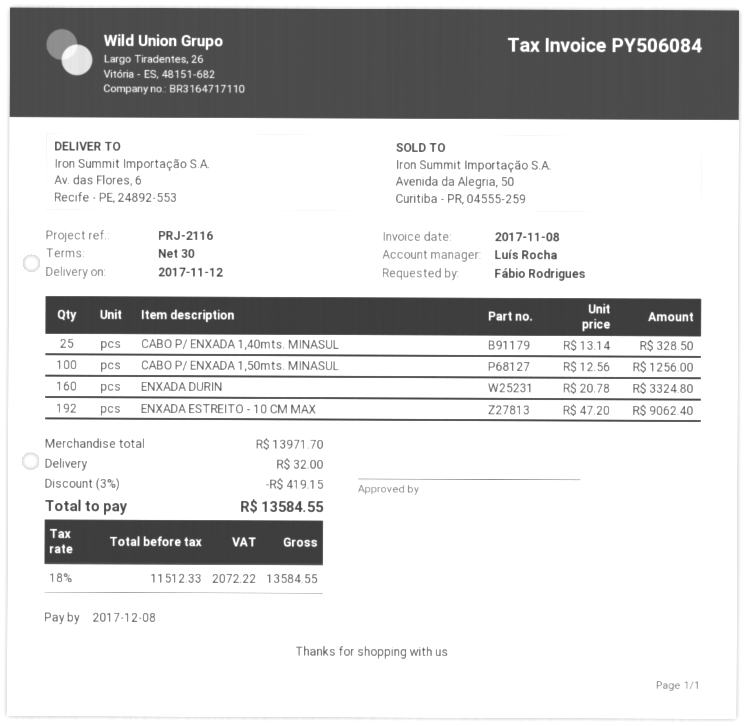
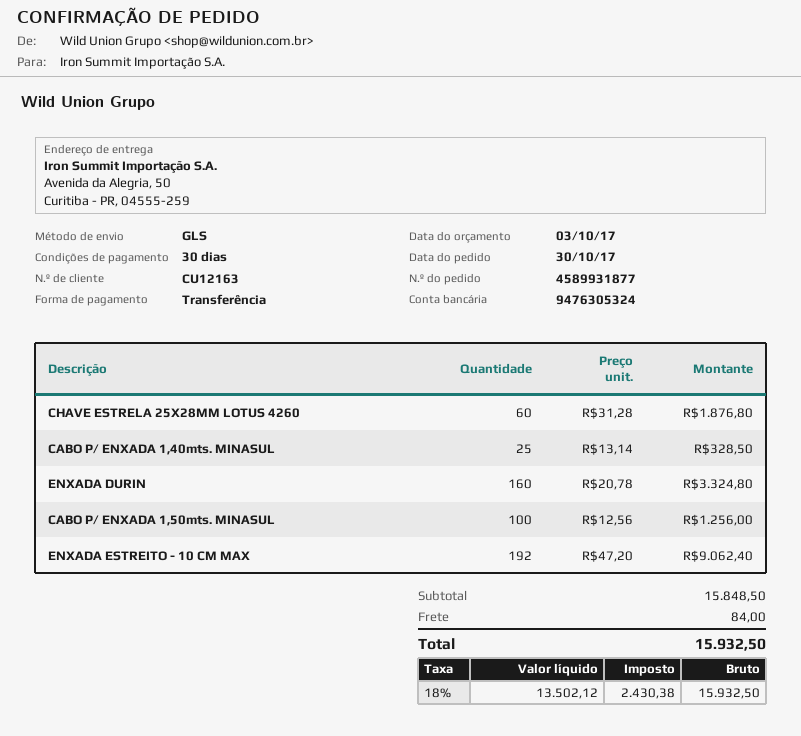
ship to: Av. das Flores, 6, Recife - PE, 24892-553 -> Avenida da Alegria, 50, Curitiba - PR, 04555-259
CHAVE ESTRELA 25X28MM LOTUS 4260: none -> 60 x 31.28 = 1876.80
subtotal: 13971.70 -> 15848.50
discount: 3% = 419.15 -> none
shipping: 32.00 -> 84.00
net: 11512.33 -> 13502.12
tax: 18% = 2072.22 -> 18% = 2430.38
total: 13584.55 -> 15932.50

